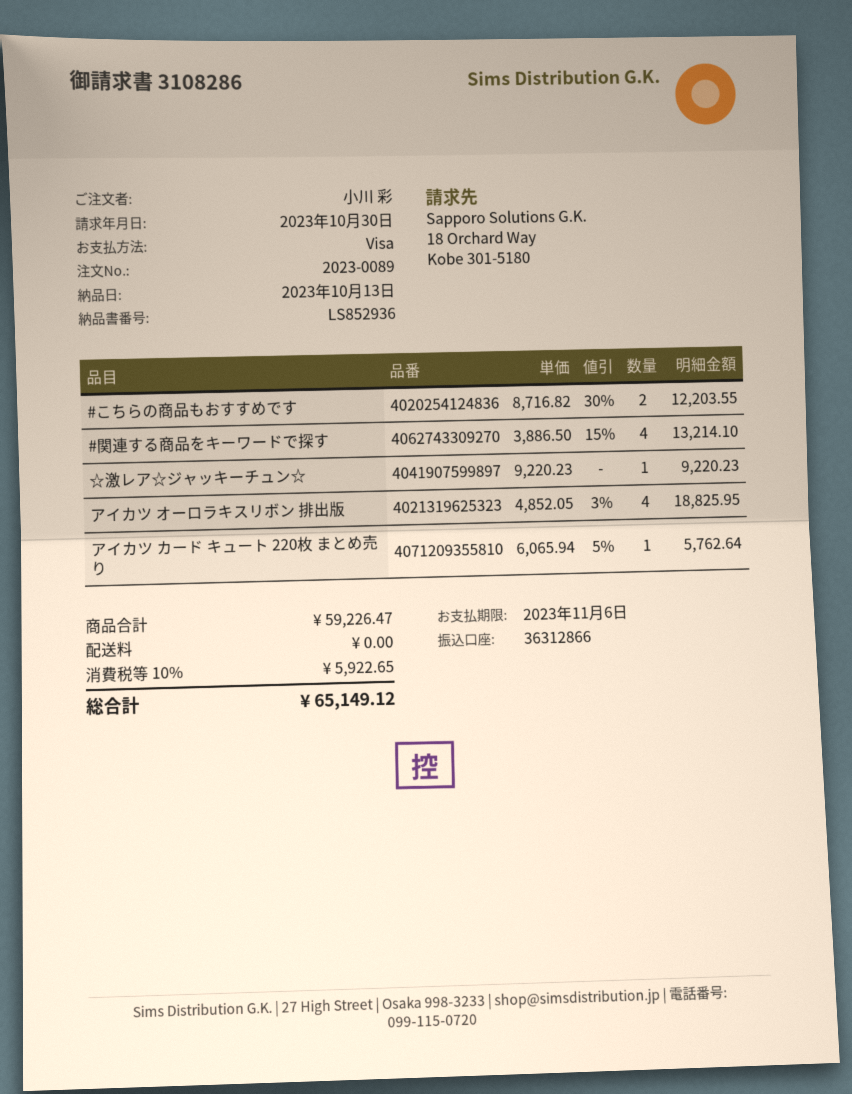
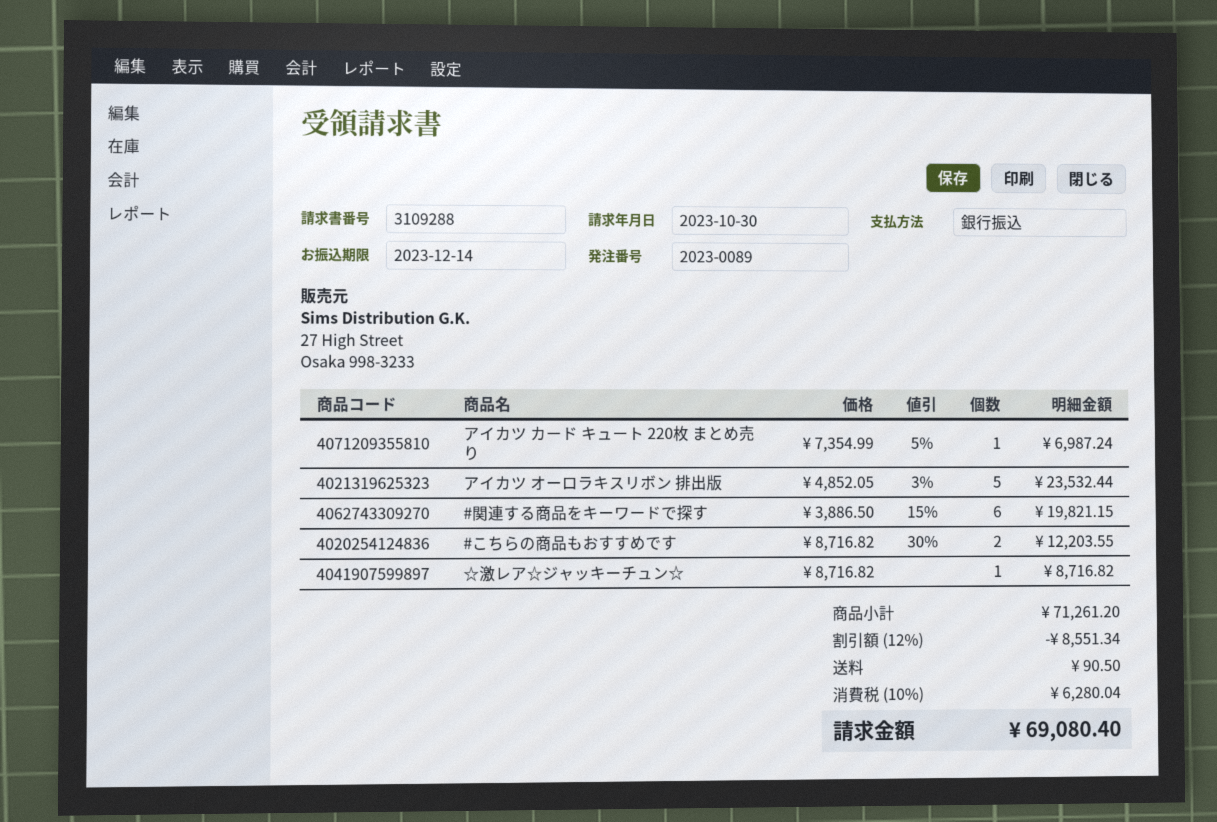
invoice number: 3108286 -> 3109288
due date: 2023-11-06 -> 2023-12-14
payment method: Visa -> bank transfer
#関連する商品をキーワードで探す: 4 x 3886.50 - 15% = 13214.10 -> 6 x 3886.50 - 15% = 19821.15
☆激レア☆ジャッキーチュン☆: 1 x 9220.23 = 9220.23 -> 1 x 8716.82 = 8716.82
アイカツ オーロラキスリボン 排出版: 4 x 4852.05 - 3% = 18825.95 -> 5 x 4852.05 - 3% = 23532.44
アイカツ カード キュート 220枚 まとめ売り: 1 x 6065.94 - 5% = 5762.64 -> 1 x 7354.99 - 5% = 6987.24
subtotal: 59226.47 -> 71261.20
discount: none -> 12% = 8551.34
shipping: 0.00 -> 90.50
tax: 10% = 5922.65 -> 10% = 6280.04
total: 65149.12 -> 69080.40

